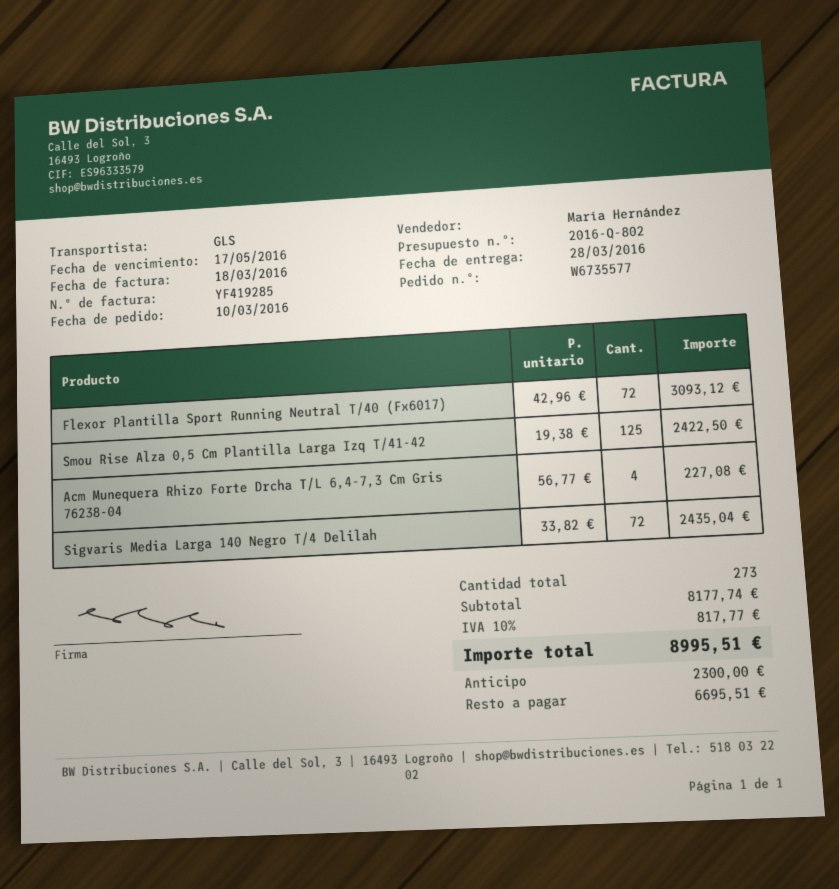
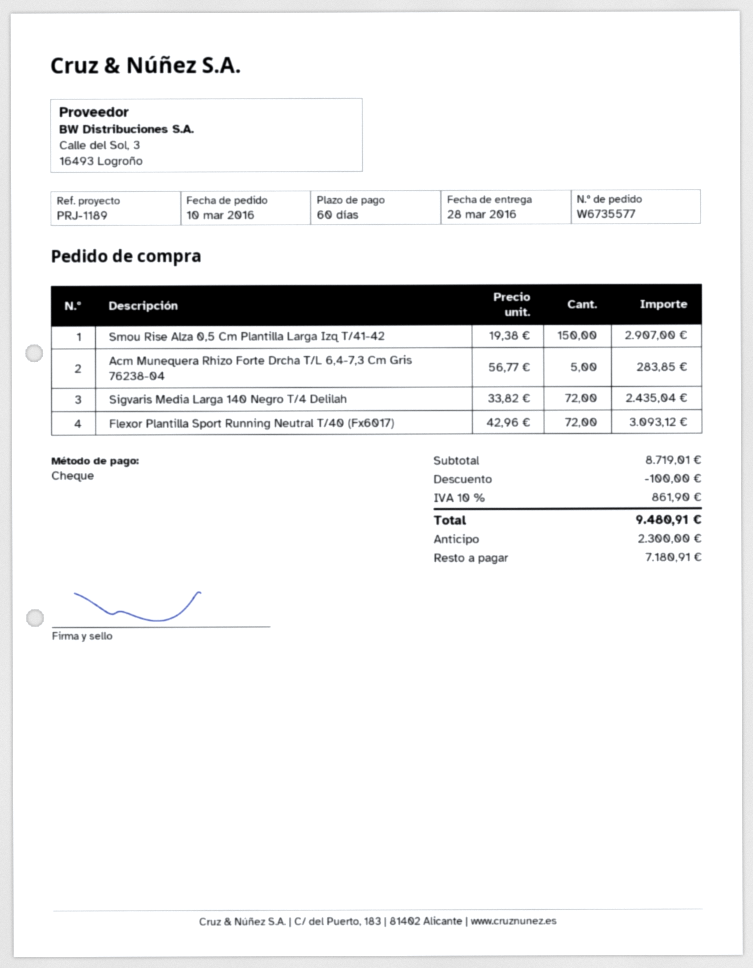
Smou Rise Alza 0,5 Cm Plantilla Larga Izq T/41-42: 125 x 19.38 = 2422.50 -> 150 x 19.38 = 2907.00
Acm Munequera Rhizo Forte Drcha T/L 6,4-7,3 Cm Gris 76238-04: 4 x 56.77 = 227.08 -> 5 x 56.77 = 283.85
subtotal: 8177.74 -> 8719.01
discount: none -> 100.00
tax: 10% = 817.77 -> 10% = 861.90
total: 8995.51 -> 9480.91
balance: 6695.51 -> 7180.91

